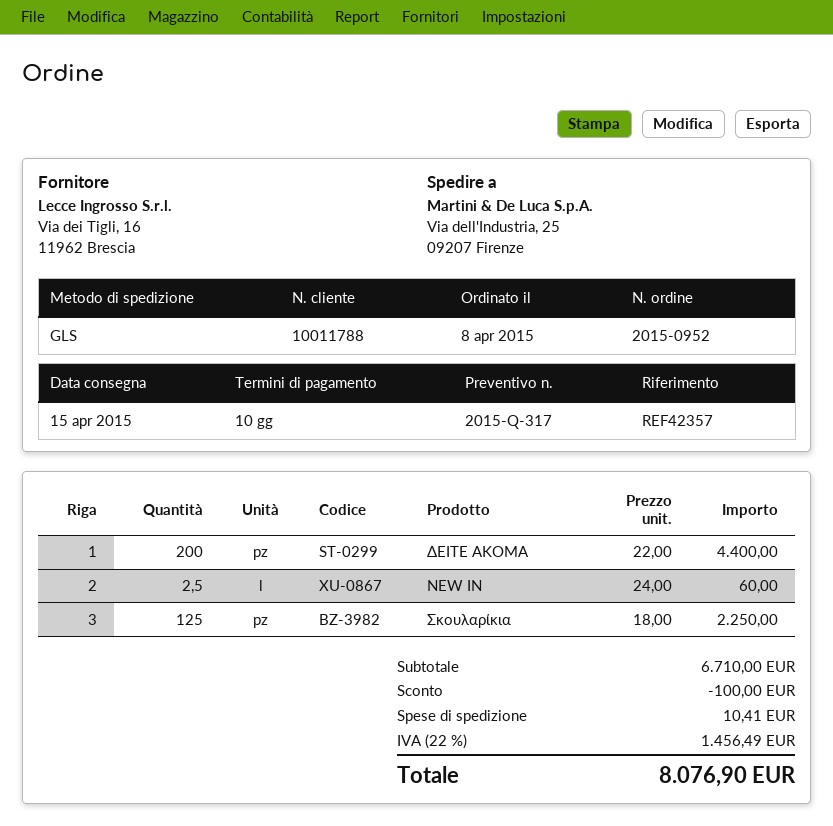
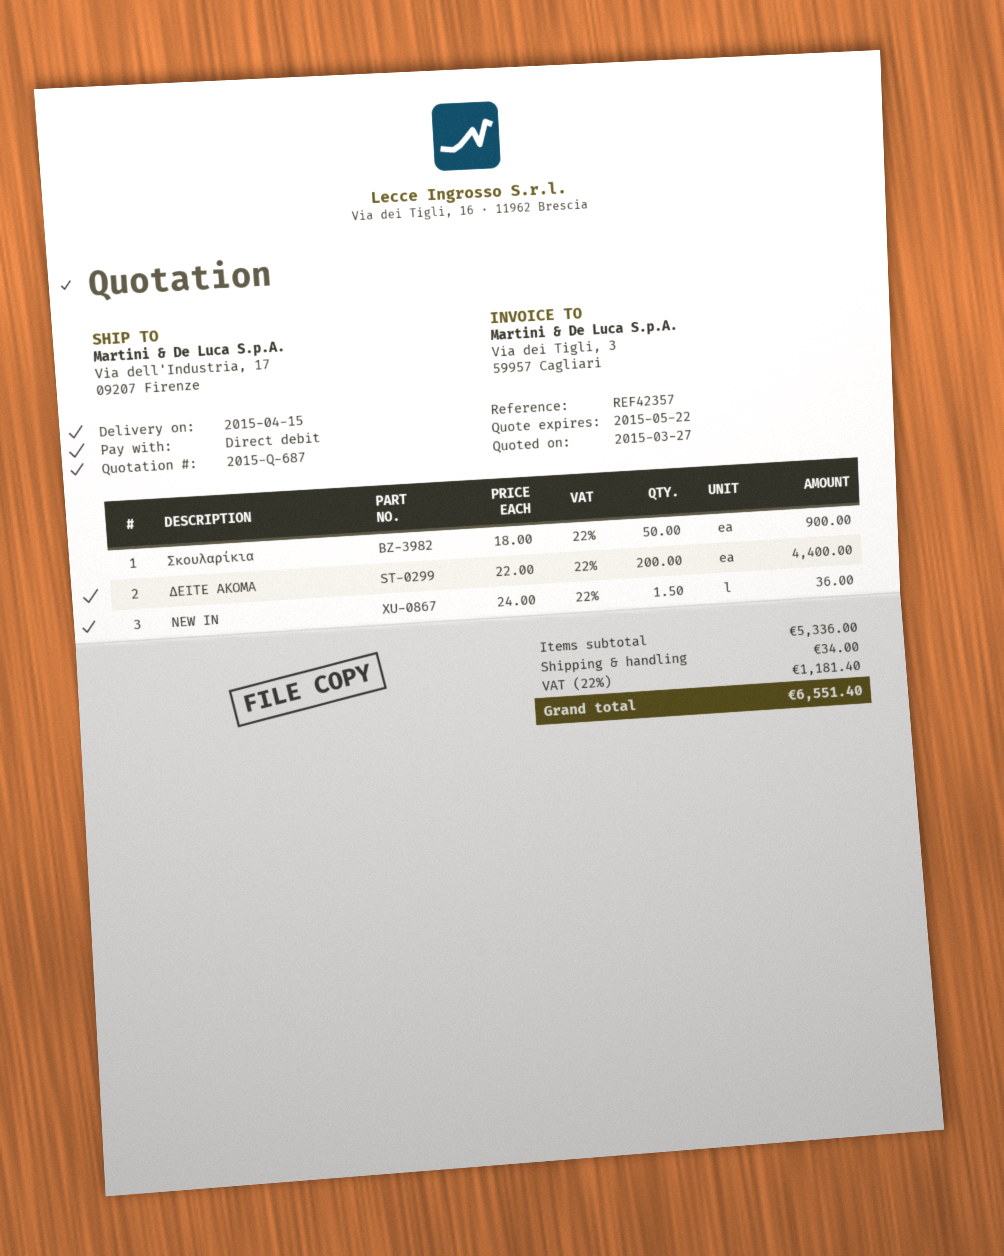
quote number: 2015-Q-317 -> 2015-Q-687
ship to: Via dell'Industria, 25, 09207 Firenze -> Via dell'Industria, 17, 09207 Firenze
NEW IN: 2.5 x 24.00 = 60.00 -> 1.5 x 24.00 = 36.00
Σκουλαρίκια: 125 x 18.00 = 2250.00 -> 50 x 18.00 = 900.00
subtotal: 6710.00 -> 5336.00
discount: 100.00 -> none
shipping: 10.41 -> 34.00
tax: 22% = 1456.49 -> 22% = 1181.40
total: 8076.90 -> 6551.40

